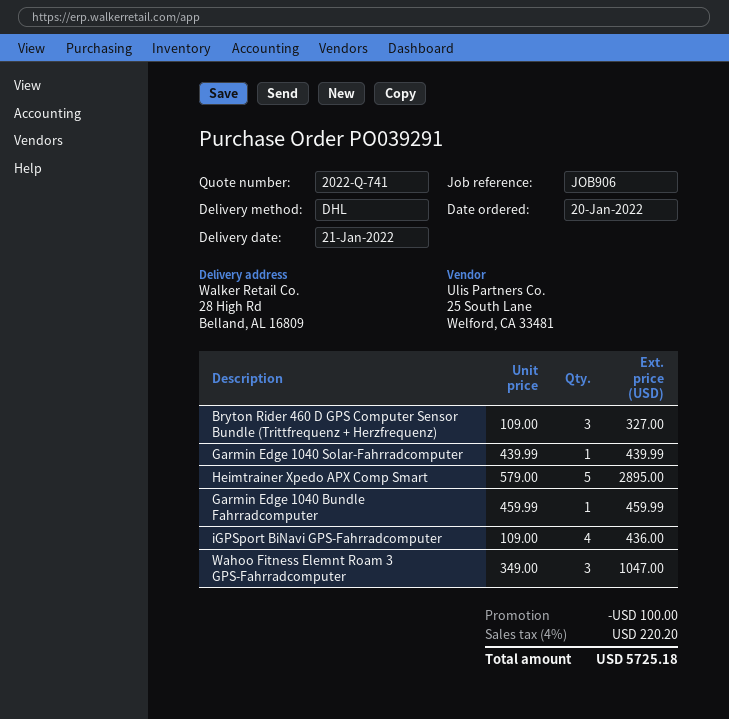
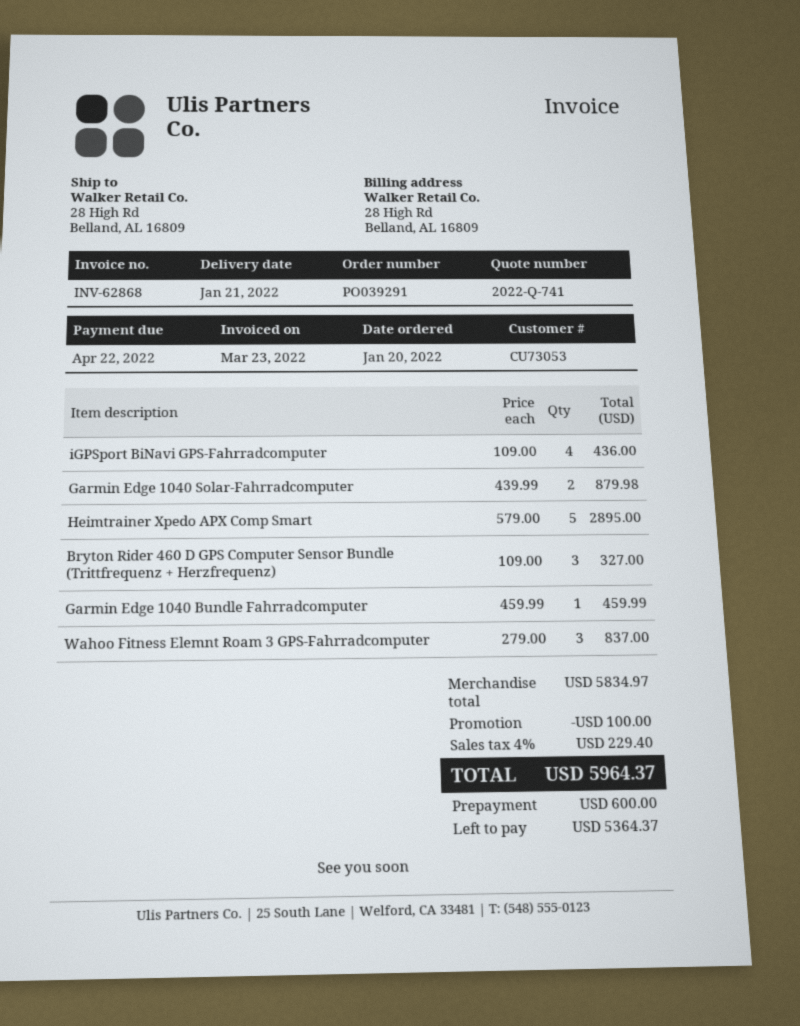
Garmin Edge 1040 Solar-Fahrradcomputer: 1 x 439.99 = 439.99 -> 2 x 439.99 = 879.98
Wahoo Fitness Elemnt Roam 3 GPS-Fahrradcomputer: 3 x 349.00 = 1047.00 -> 3 x 279.00 = 837.00
tax: 4% = 220.20 -> 4% = 229.40
total: 5725.18 -> 5964.37

